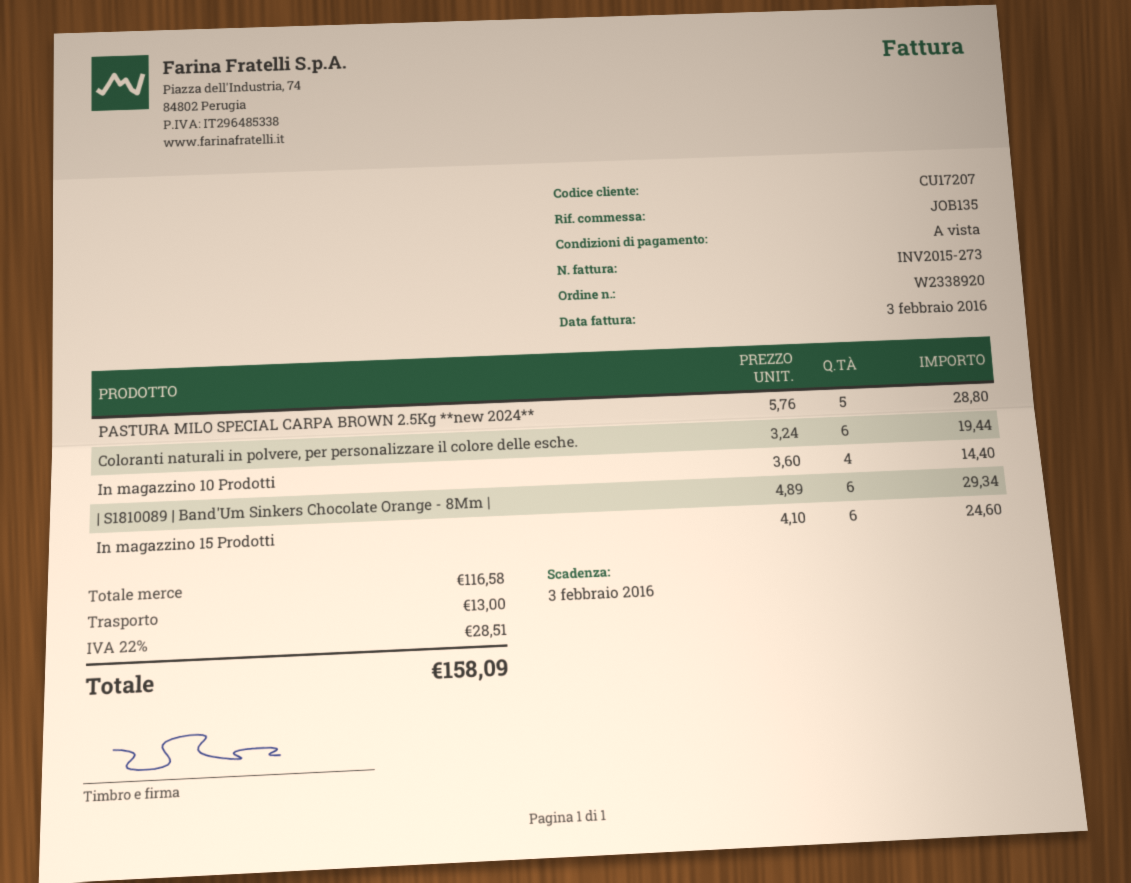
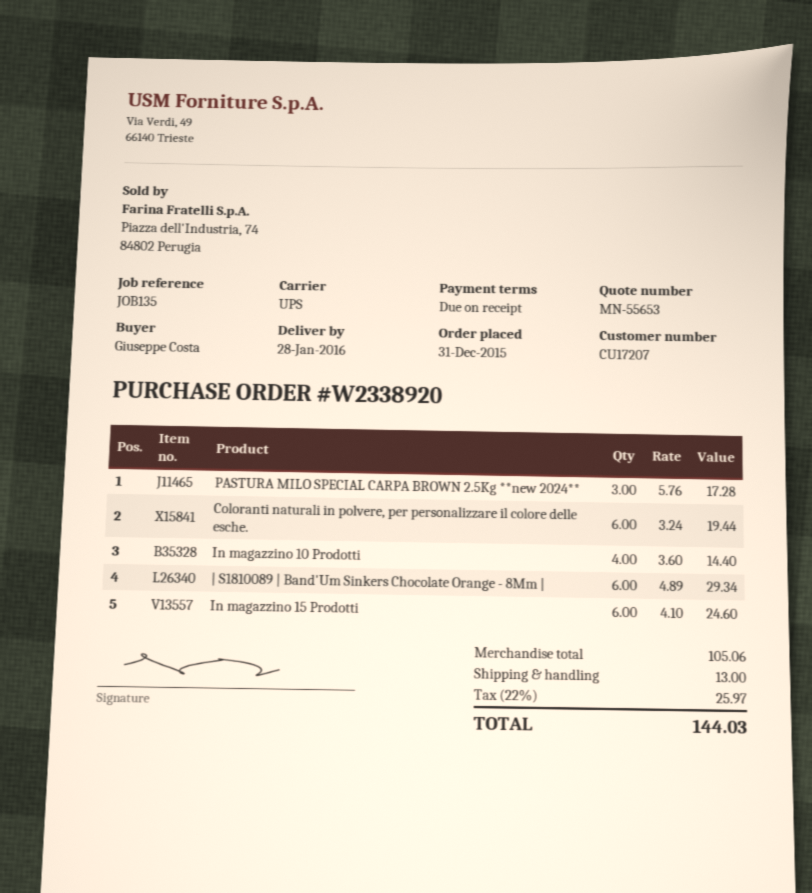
PASTURA MILO SPECIAL CARPA BROWN 2.5Kg **new 2024**: 5 x 5.76 = 28.80 -> 3 x 5.76 = 17.28
subtotal: 116.58 -> 105.06
tax: 22% = 28.51 -> 22% = 25.97
total: 158.09 -> 144.03

